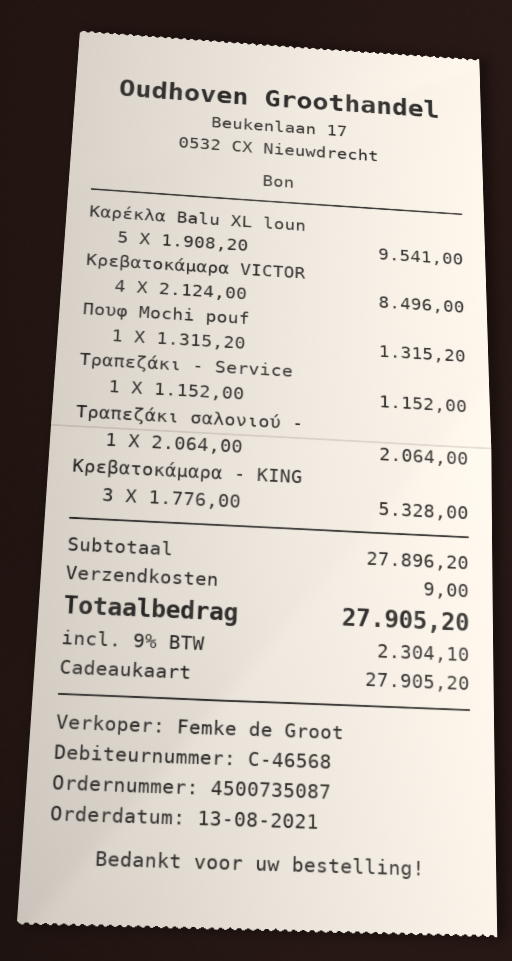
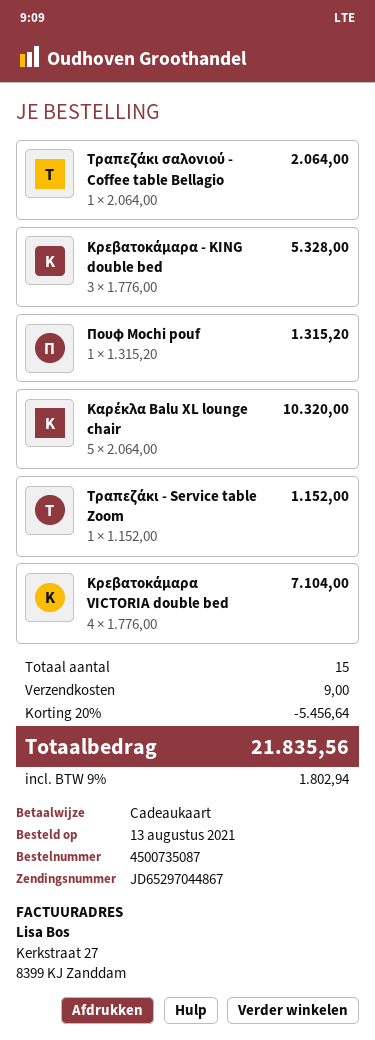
Καρέκλα Balu XL loun: 5 x 1908.20 = 9541.00 -> 5 x 2064.00 = 10320.00
Κρεβατοκάμαρα VICTOR: 4 x 2124.00 = 8496.00 -> 4 x 1776.00 = 7104.00
discount: none -> 20% = 5456.64
tax: 9% = 2304.10 -> 9% = 1802.94
total: 27905.20 -> 21835.56

